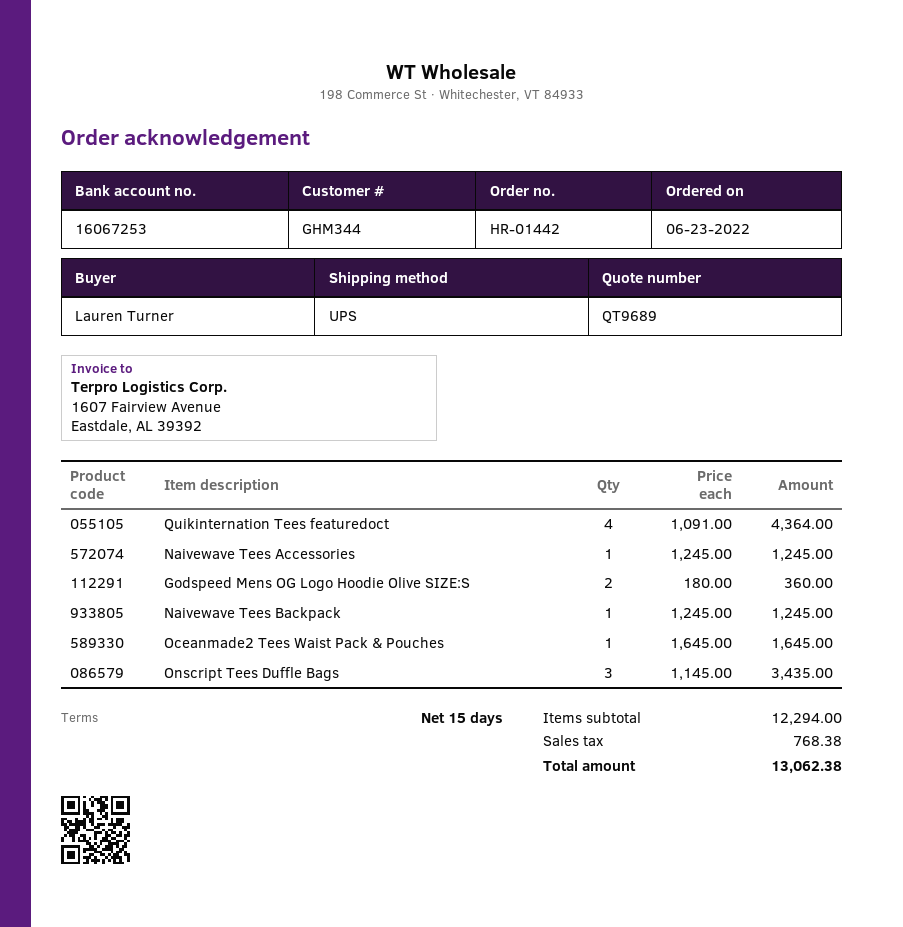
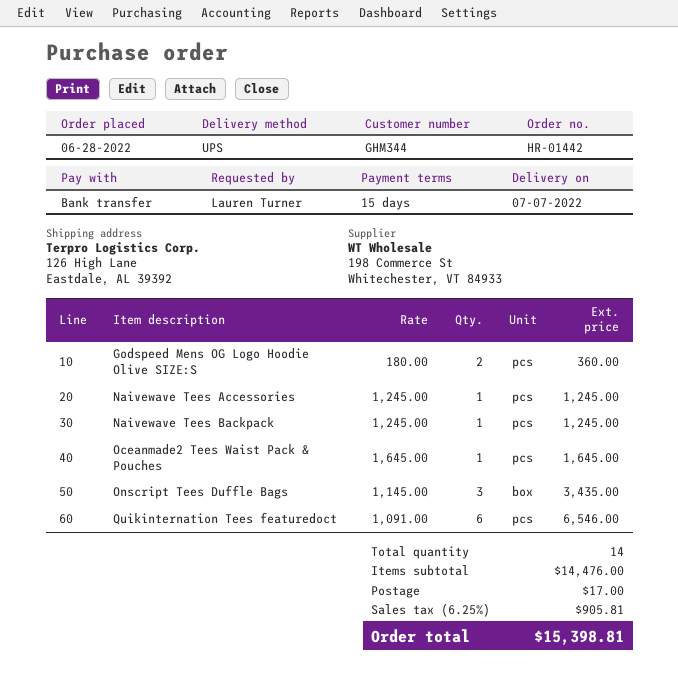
order date: 2022-06-23 -> 2022-06-28
Quikinternation Tees featuredoct: 4 x 1091.00 = 4364.00 -> 6 x 1091.00 = 6546.00
subtotal: 12294.00 -> 14476.00
shipping: none -> 17.00
tax: 768.38 -> 905.81
total: 13062.38 -> 15398.81

